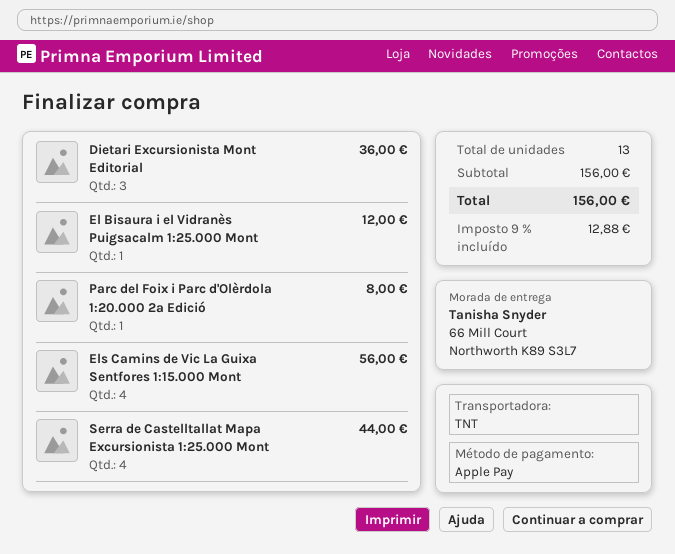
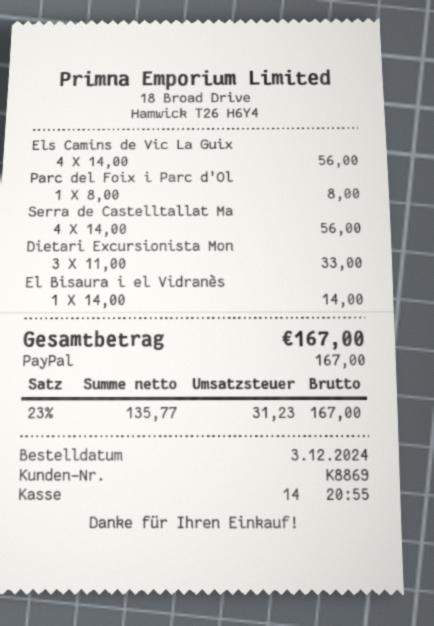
payment method: Apple Pay -> PayPal
Dietari Excursionista Mont Editorial: 3 for 36.00 -> 3 for 33.00
El Bisaura i el Vidranès Puigsacalm 1:25.000 Mont: 1 for 12.00 -> 1 for 14.00
Serra de Castelltallat Mapa Excursionista 1:25.000 Mont: 4 for 44.00 -> 4 for 56.00
tax: 9% = 12.88 -> 23% = 31.23
total: 156.00 -> 167.00

